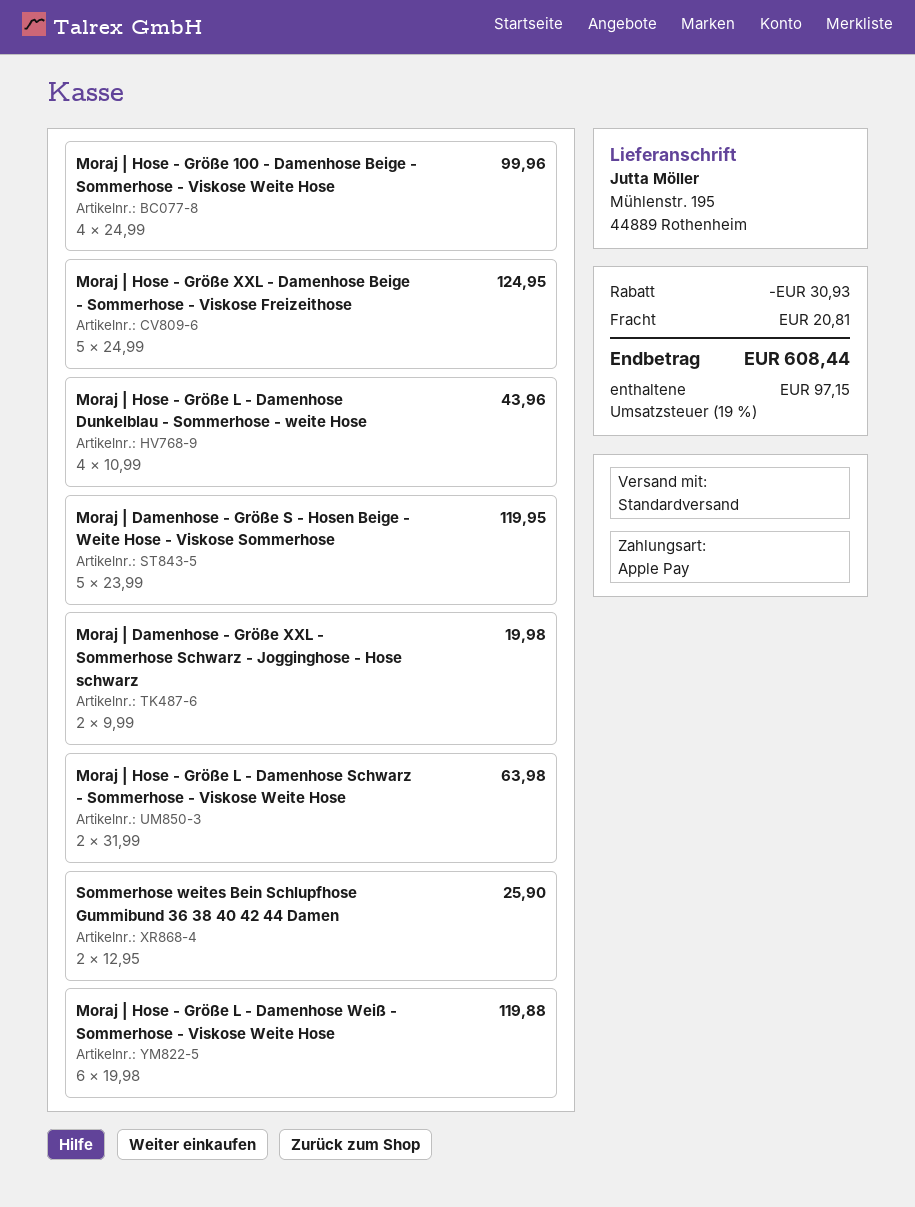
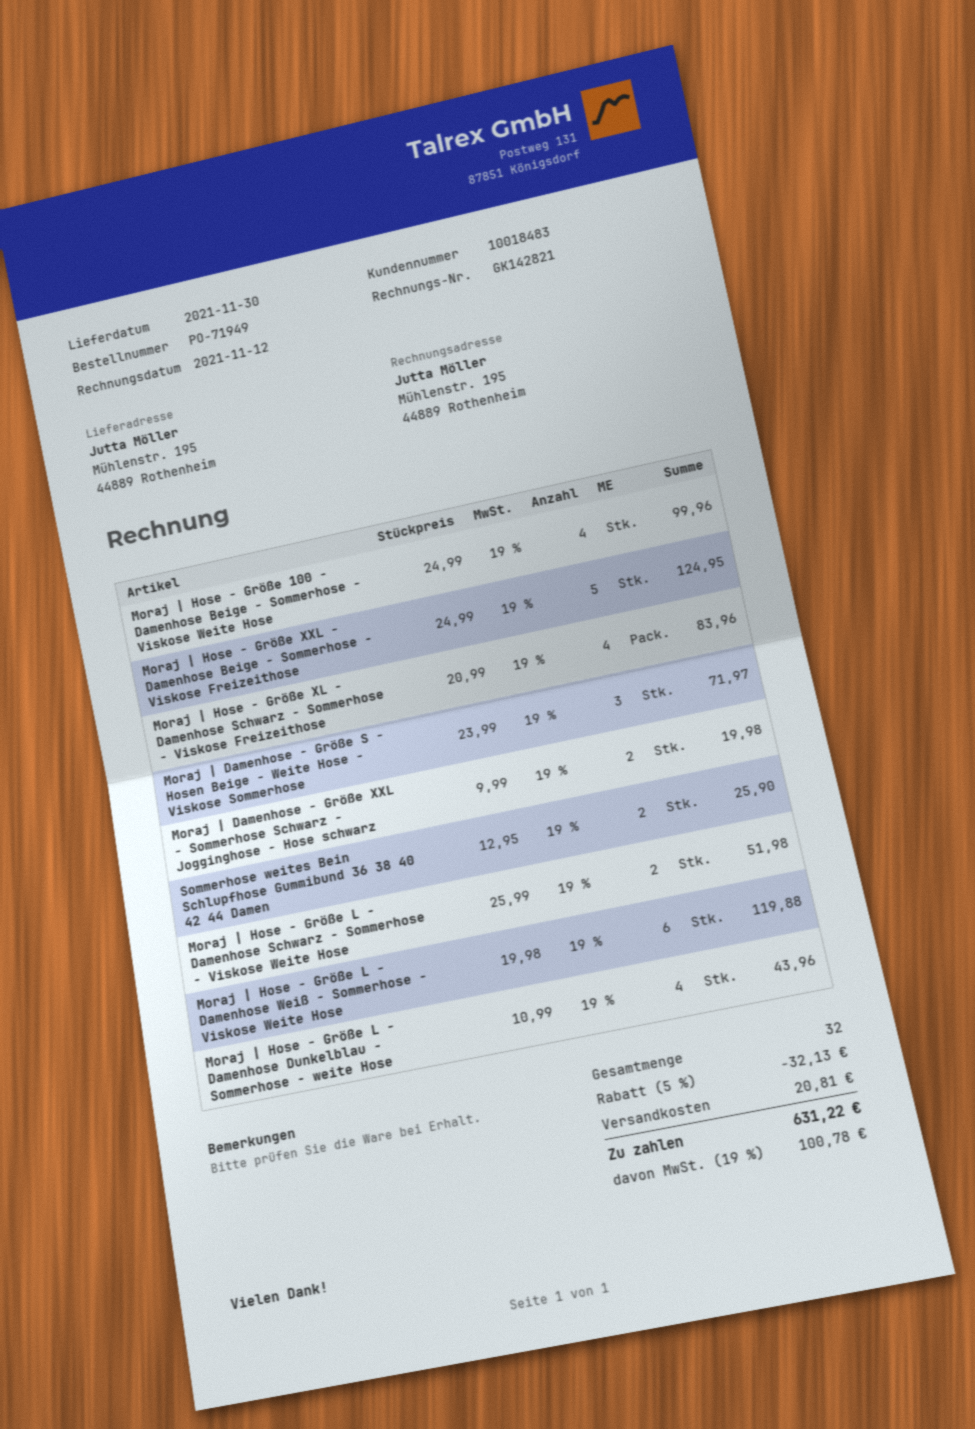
Moraj | Damenhose - Größe S - Hosen Beige - Weite Hose - Viskose Sommerhose: 5 x 23.99 = 119.95 -> 3 x 23.99 = 71.97
Moraj | Hose - Größe L - Damenhose Schwarz - Sommerhose - Viskose Weite Hose: 2 x 31.99 = 63.98 -> 2 x 25.99 = 51.98
Moraj | Hose - Größe XL - Damenhose Schwarz - Sommerhose - Viskose Freizeithose: none -> 4 x 20.99 = 83.96
discount: 30.93 -> 32.13
tax: 19% = 97.15 -> 19% = 100.78
total: 608.44 -> 631.22

